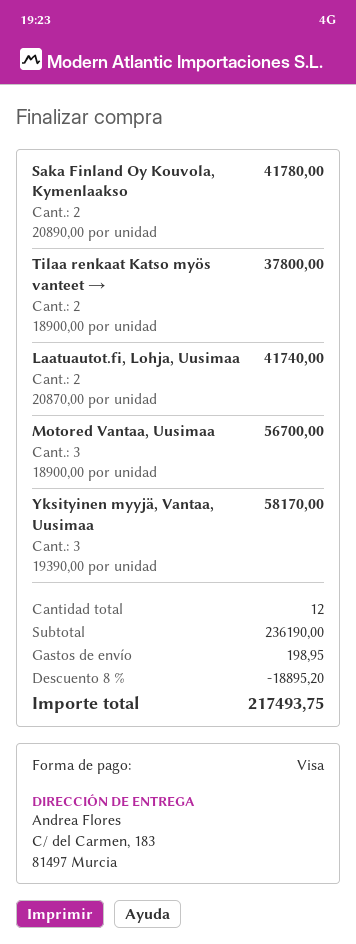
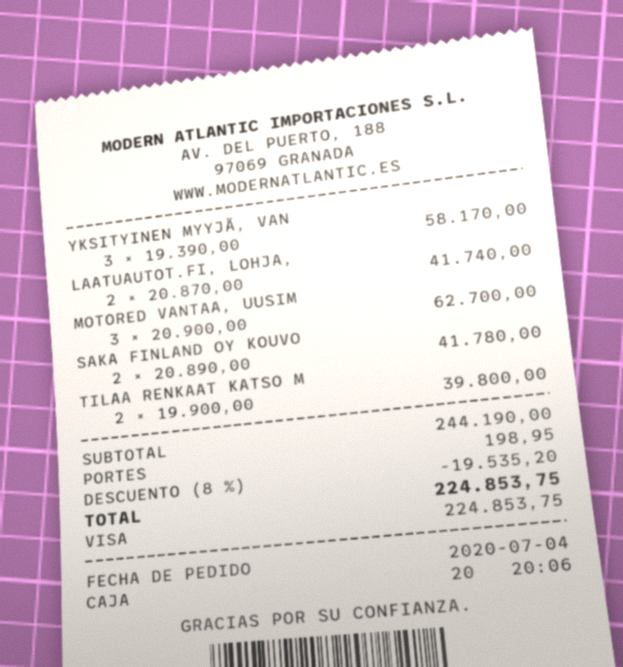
Tilaa renkaat Katso myös vanteet →: 2 x 18900.00 = 37800.00 -> 2 x 19900.00 = 39800.00
Motored Vantaa, Uusimaa: 3 x 18900.00 = 56700.00 -> 3 x 20900.00 = 62700.00
subtotal: 236190.00 -> 244190.00
discount: 8% = 18895.20 -> 8% = 19535.20
total: 217493.75 -> 224853.75

